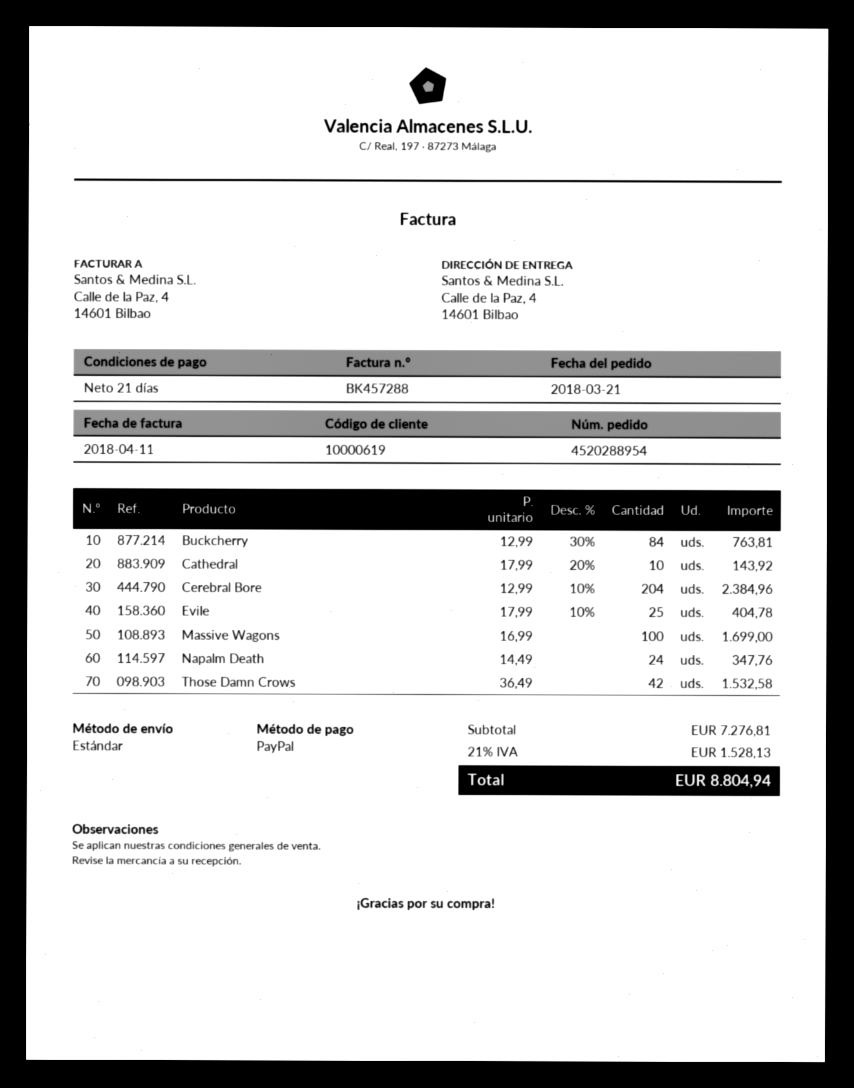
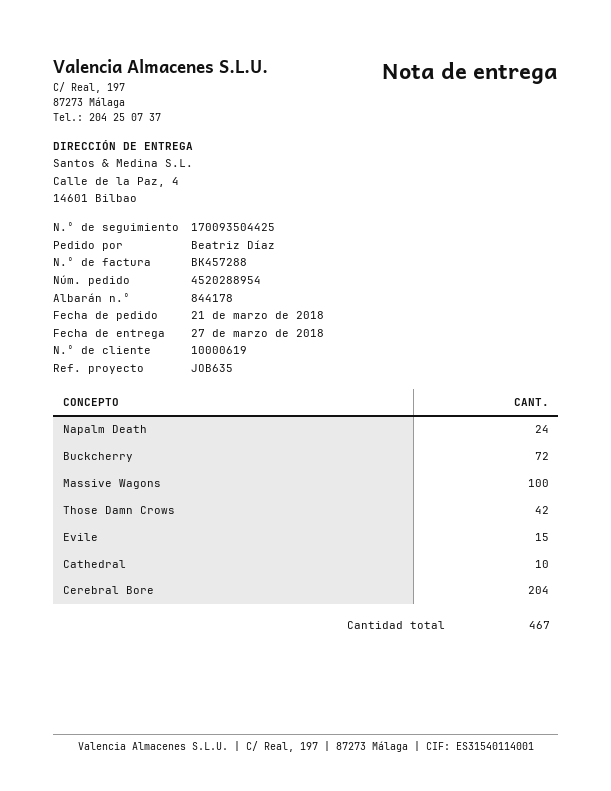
Buckcherry: 84 -> 72
Evile: 25 -> 15

